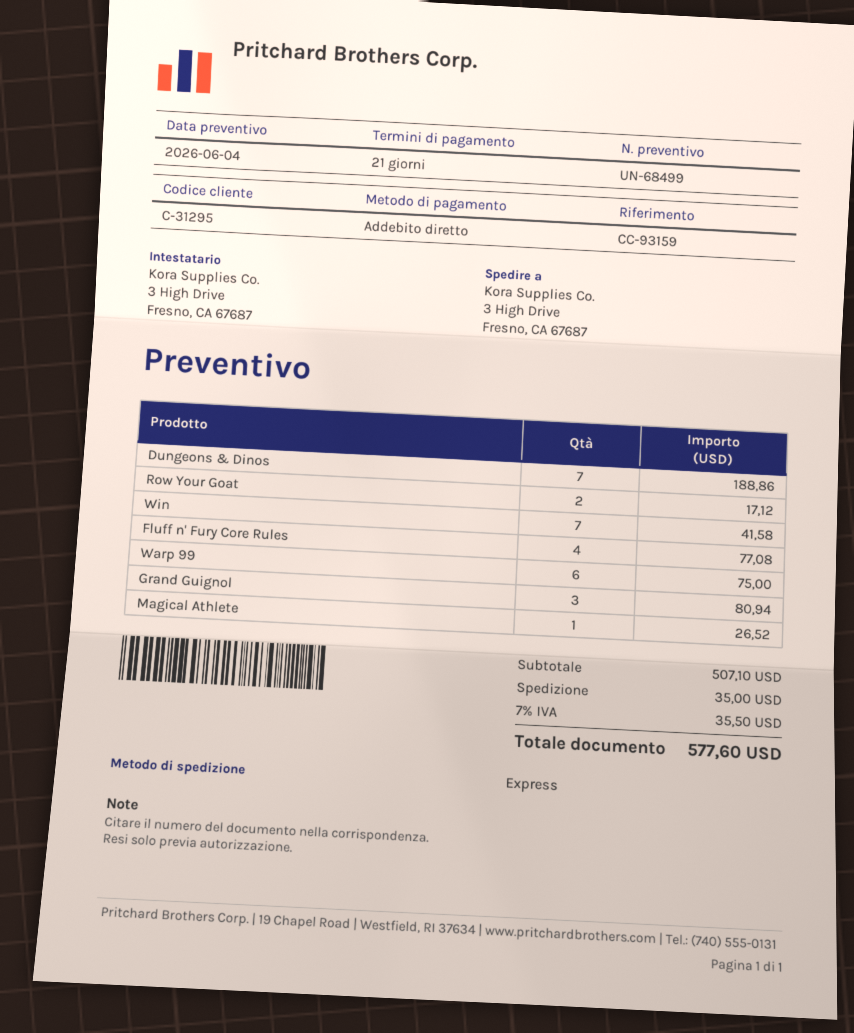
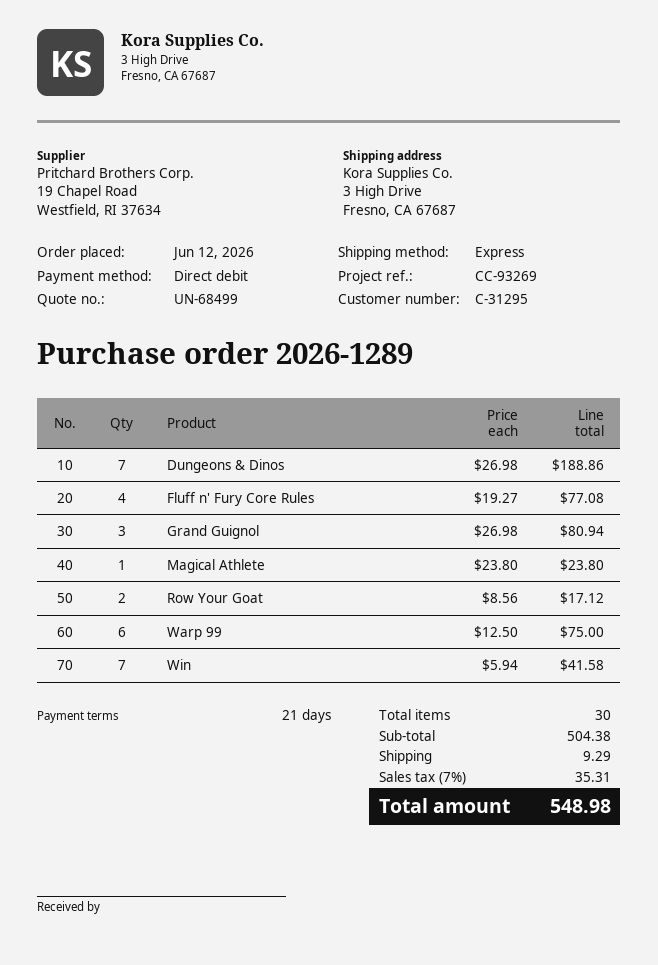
reference: CC-93159 -> CC-93269
Magical Athlete: 1 for 26.52 -> 1 for 23.80
subtotal: 507.10 -> 504.38
shipping: 35.00 -> 9.29
tax: 7% = 35.50 -> 7% = 35.31
total: 577.60 -> 548.98

